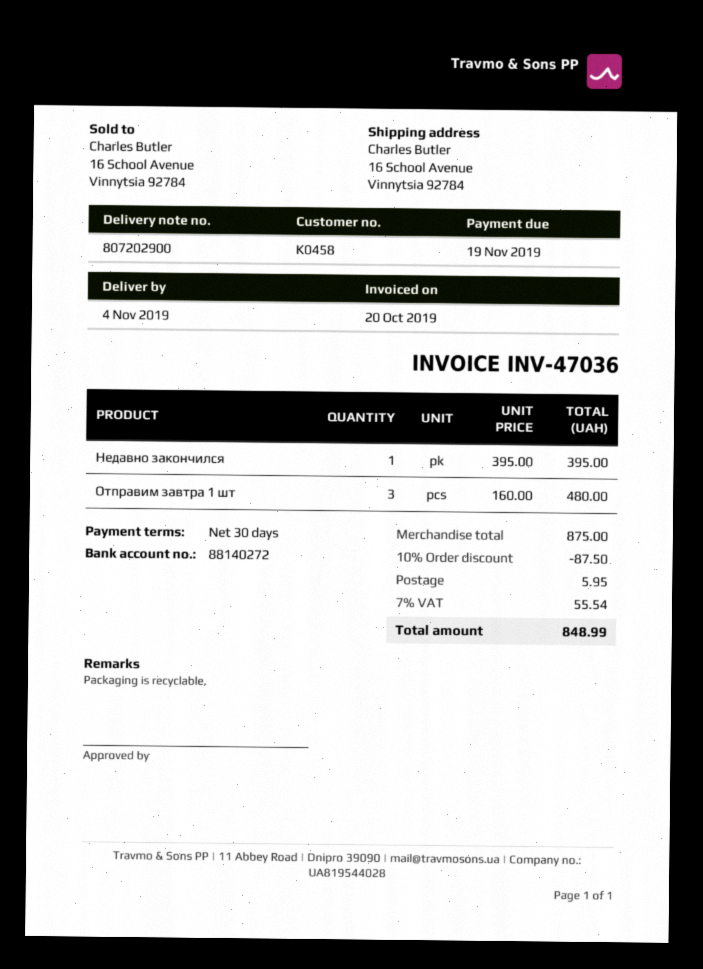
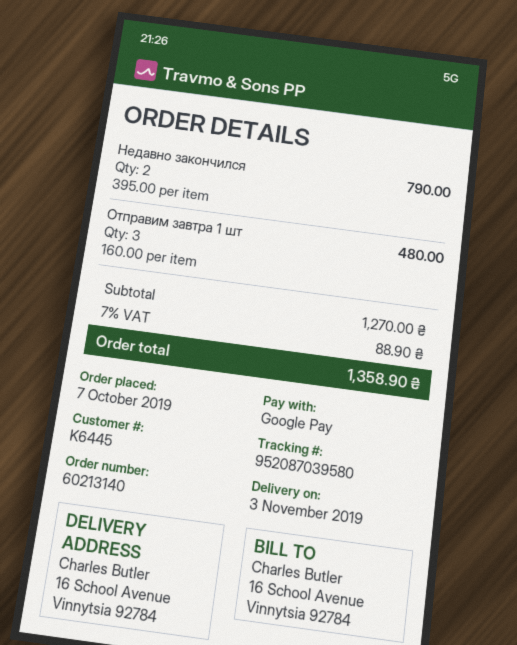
delivery date: 2019-11-04 -> 2019-11-03
customer number: K0458 -> K6445
Недавно закончился: 1 x 395.00 = 395.00 -> 2 x 395.00 = 790.00
subtotal: 875.00 -> 1270.00
discount: 10% = 87.50 -> none
shipping: 5.95 -> none
tax: 7% = 55.54 -> 7% = 88.90
total: 848.99 -> 1358.90

